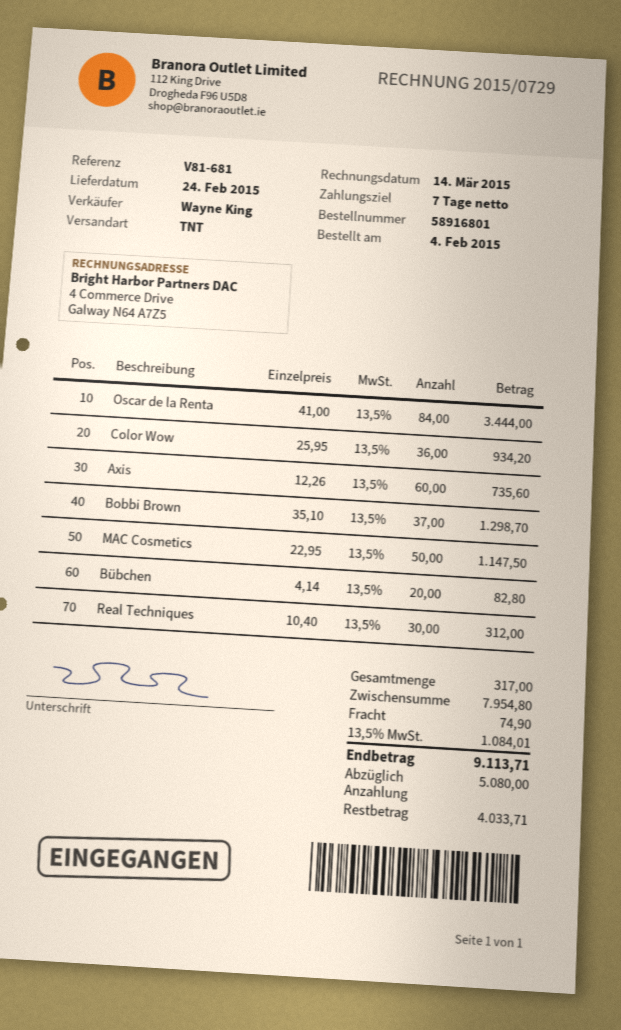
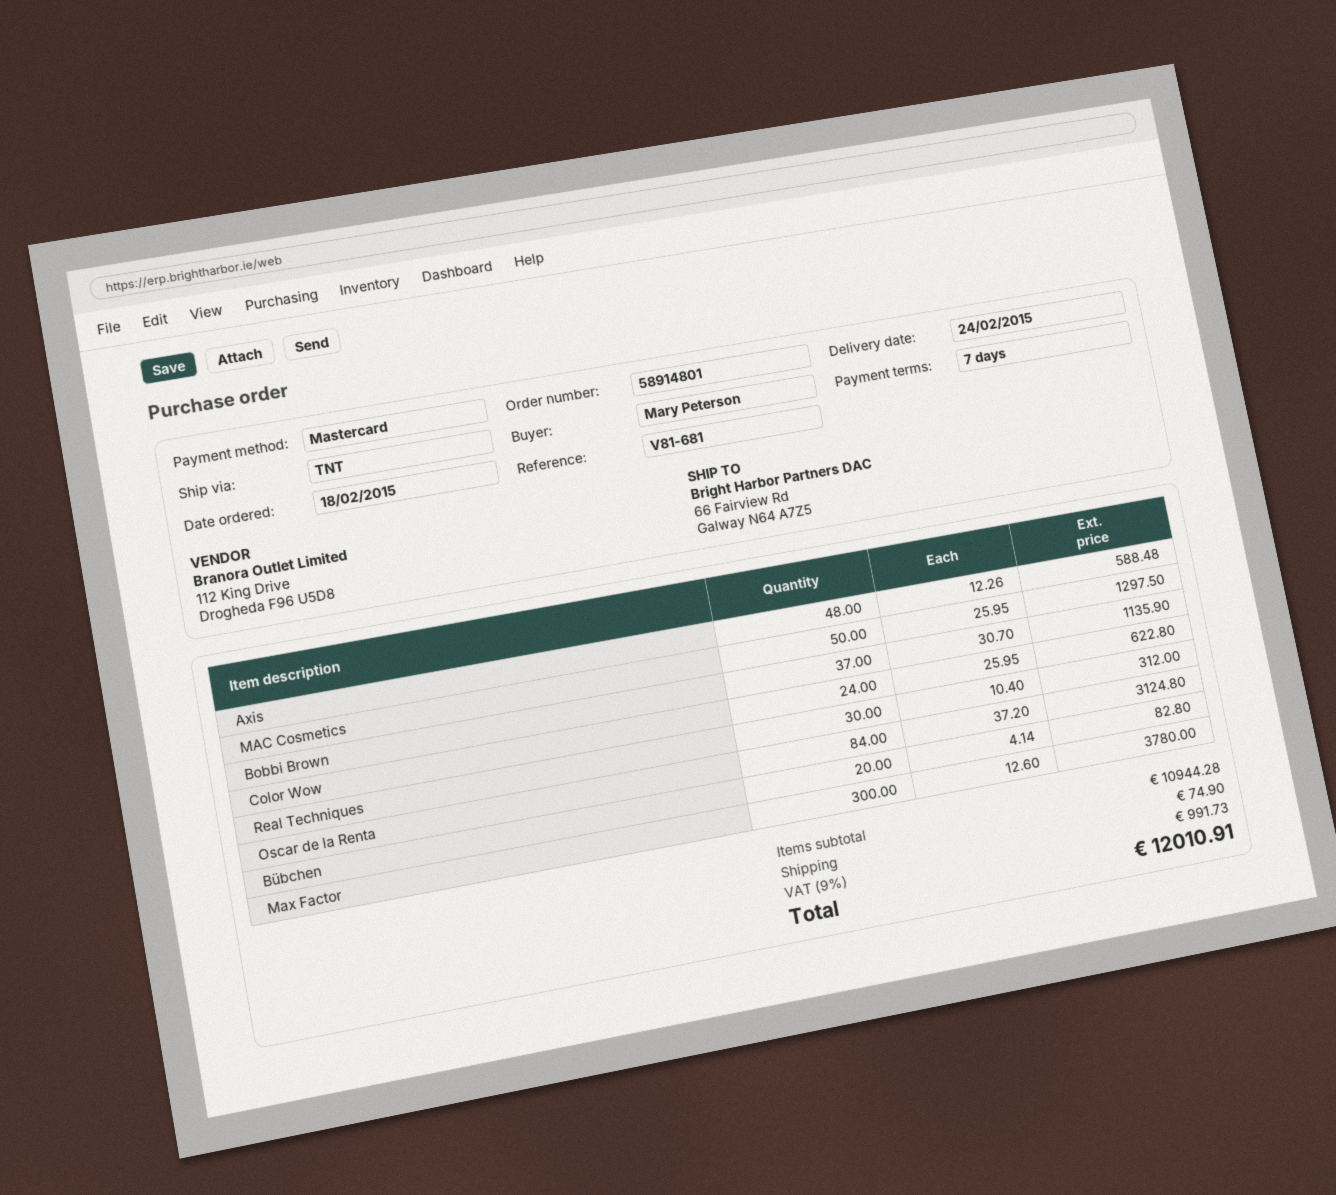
order number: 58916801 -> 58914801
order date: 2015-02-04 -> 2015-02-18
Oscar de la Renta: 84 x 41.00 = 3444.00 -> 84 x 37.20 = 3124.80
Color Wow: 36 x 25.95 = 934.20 -> 24 x 25.95 = 622.80
Axis: 60 x 12.26 = 735.60 -> 48 x 12.26 = 588.48
Bobbi Brown: 37 x 35.10 = 1298.70 -> 37 x 30.70 = 1135.90
MAC Cosmetics: 50 x 22.95 = 1147.50 -> 50 x 25.95 = 1297.50
Max Factor: none -> 300 x 12.60 = 3780.00
subtotal: 7954.80 -> 10944.28
tax: 13.5% = 1084.01 -> 9% = 991.73
total: 9113.71 -> 12010.91

